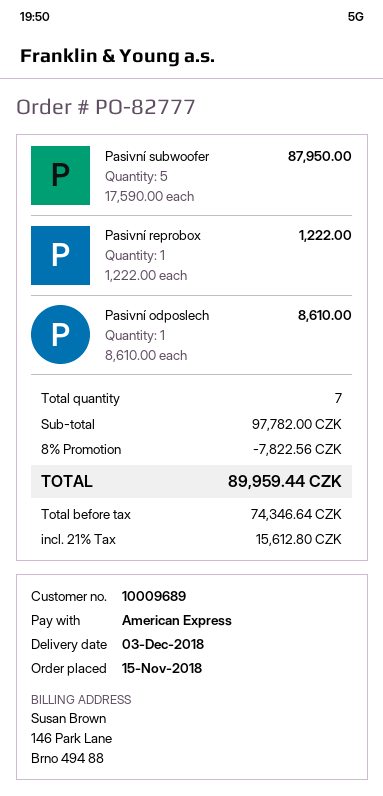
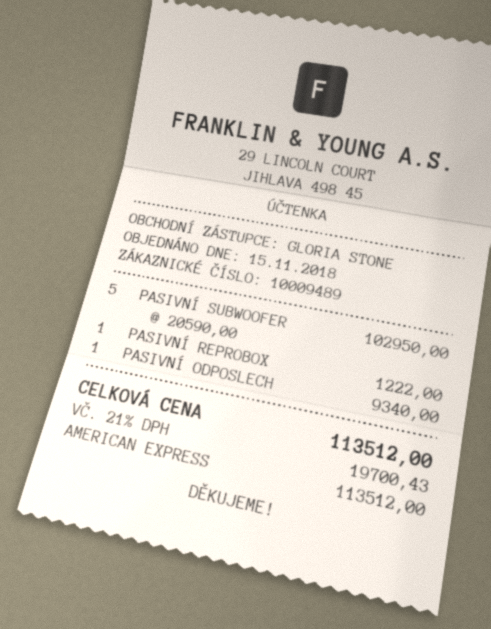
customer number: 10009689 -> 10009489
Pasivní subwoofer: 5 x 17590.00 = 87950.00 -> 5 x 20590.00 = 102950.00
Pasivní odposlech: 1 x 8610.00 = 8610.00 -> 1 x 9340.00 = 9340.00
discount: 8% = 7822.56 -> none
tax: 21% = 15612.80 -> 21% = 19700.43
total: 89959.44 -> 113512.00

